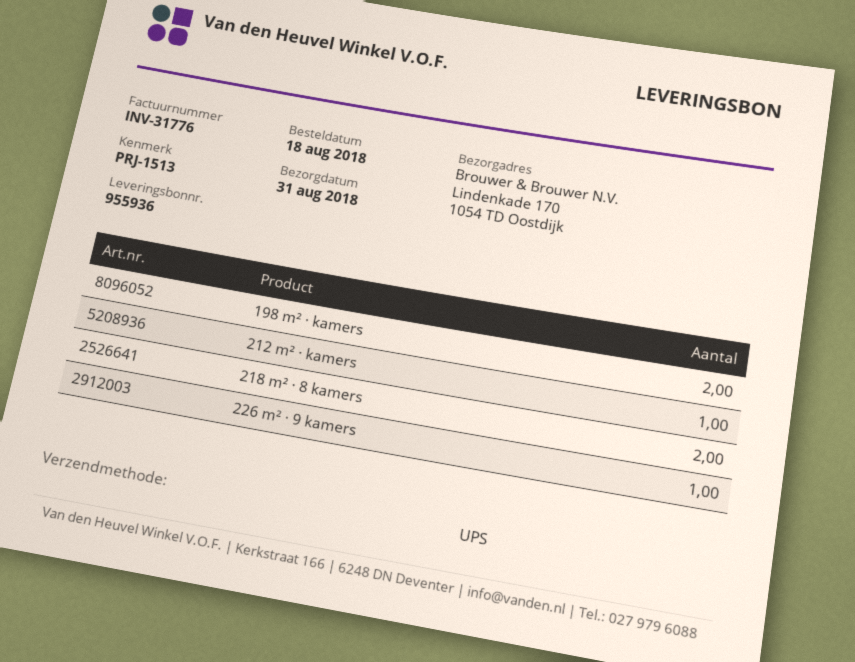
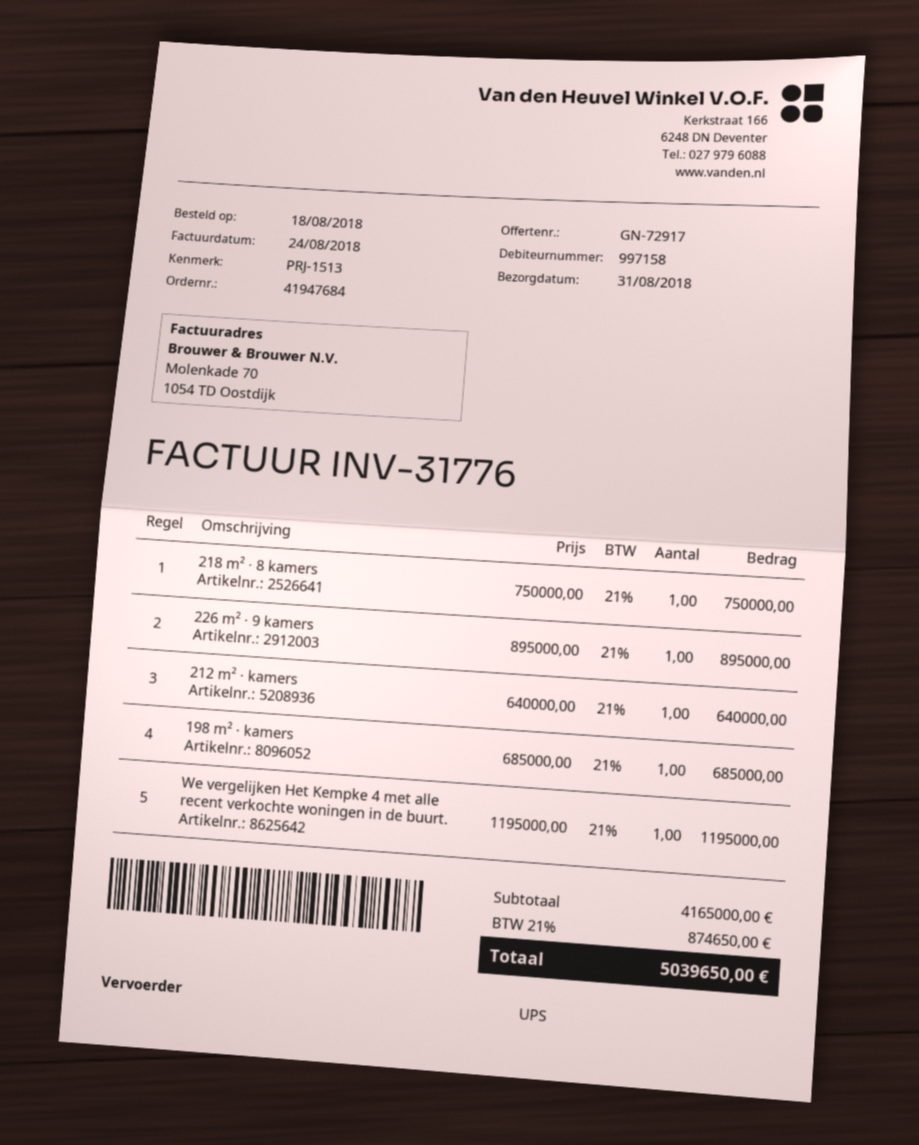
198 m² · kamers: 2 -> 1
218 m² · 8 kamers: 2 -> 1
We vergelijken Het Kempke 4 met alle recent verkochte woningen in de buurt.: none -> 1

